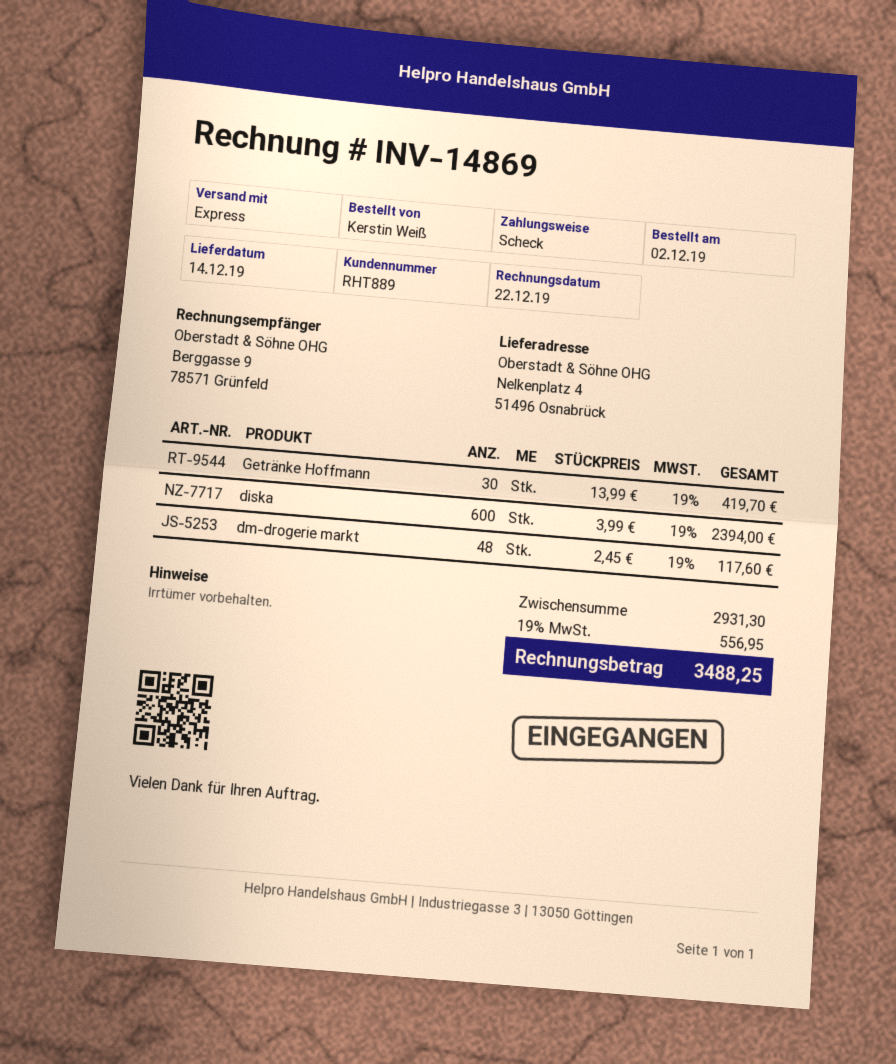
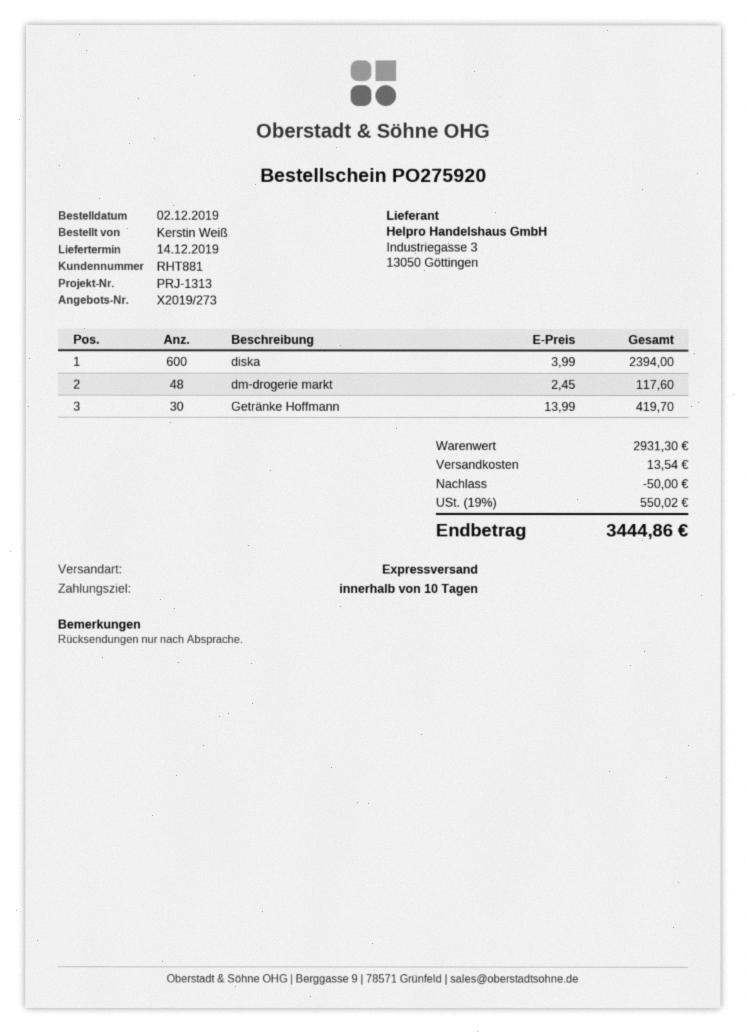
customer number: RHT889 -> RHT881
discount: none -> 50.00
shipping: none -> 13.54
tax: 19% = 556.95 -> 19% = 550.02
total: 3488.25 -> 3444.86

